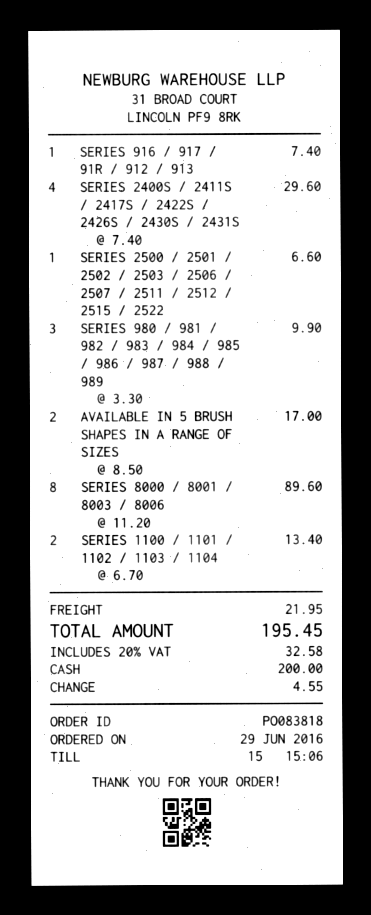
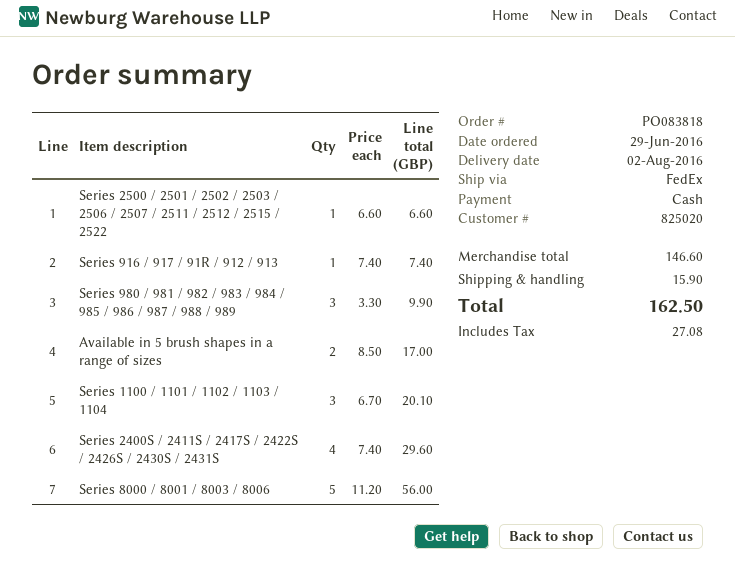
SERIES 8000 / 8001 / 8003 / 8006: 8 x 11.20 = 89.60 -> 5 x 11.20 = 56.00
SERIES 1100 / 1101 / 1102 / 1103 / 1104: 2 x 6.70 = 13.40 -> 3 x 6.70 = 20.10
shipping: 21.95 -> 15.90
tax: 32.58 -> 27.08
total: 195.45 -> 162.50

